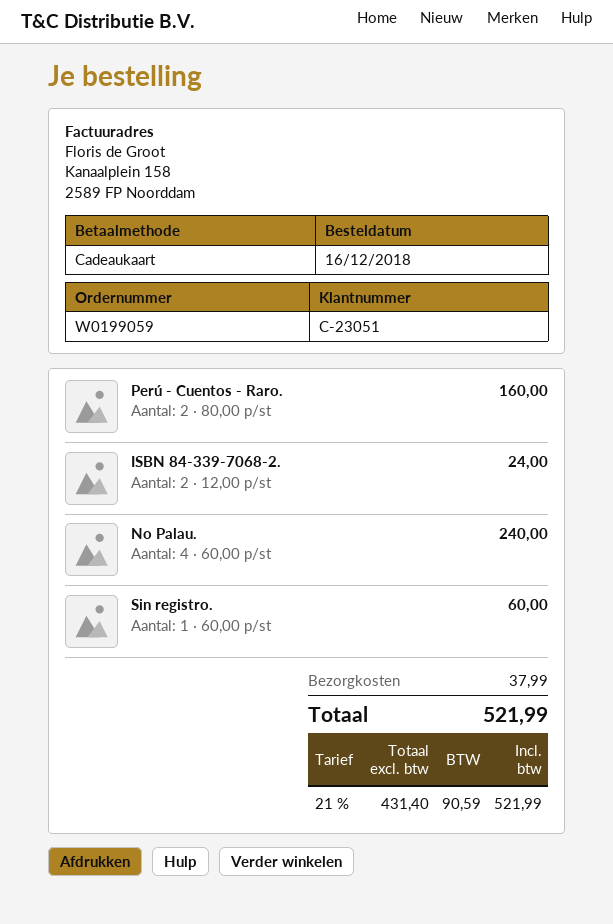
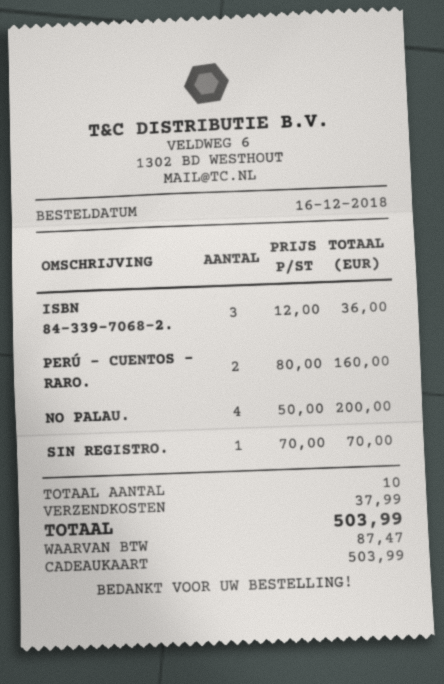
ISBN 84-339-7068-2.: 2 x 12.00 = 24.00 -> 3 x 12.00 = 36.00
No Palau.: 4 x 60.00 = 240.00 -> 4 x 50.00 = 200.00
Sin registro.: 1 x 60.00 = 60.00 -> 1 x 70.00 = 70.00
tax: 90.59 -> 87.47
total: 521.99 -> 503.99

